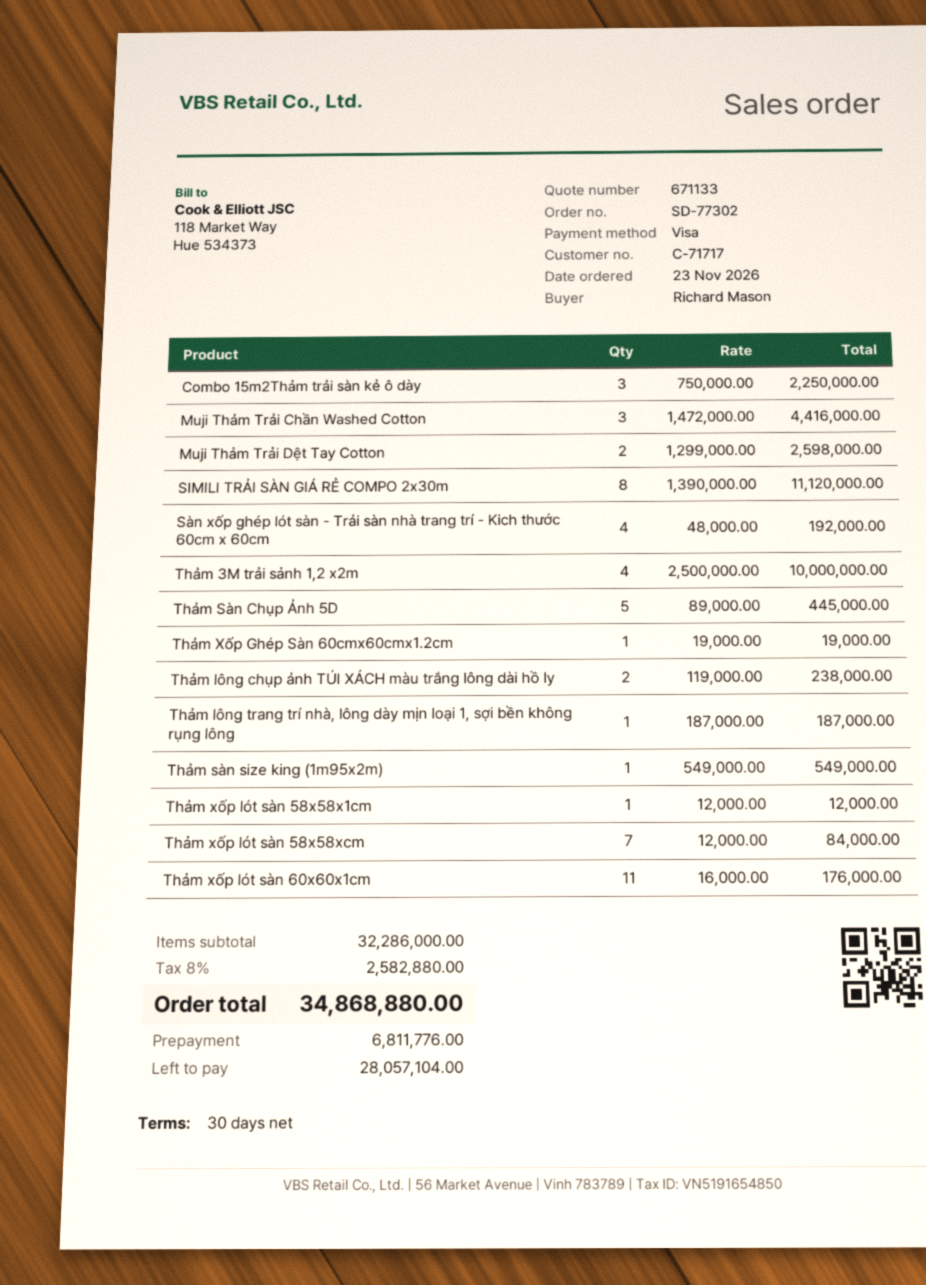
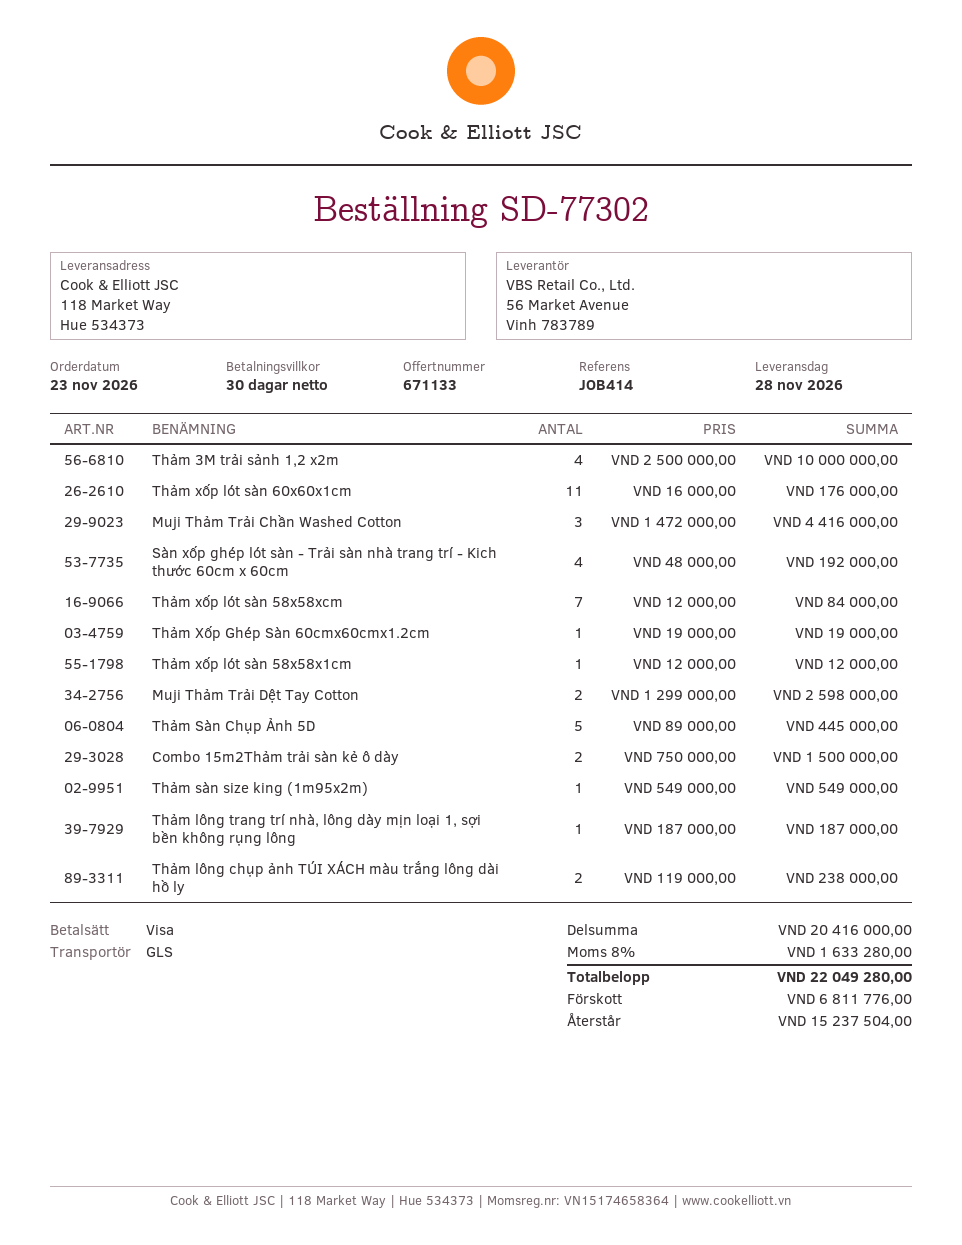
Combo 15m2Thảm trải sàn kẻ ô dày: 3 x 750000.00 = 2250000.00 -> 2 x 750000.00 = 1500000.00
SIMILI TRẢI SÀN GIÁ RẺ COMPO 2x30m: 8 x 1390000.00 = 11120000.00 -> none
subtotal: 32286000.00 -> 20416000.00
tax: 8% = 2582880.00 -> 8% = 1633280.00
total: 34868880.00 -> 22049280.00
balance: 28057104.00 -> 15237504.00

